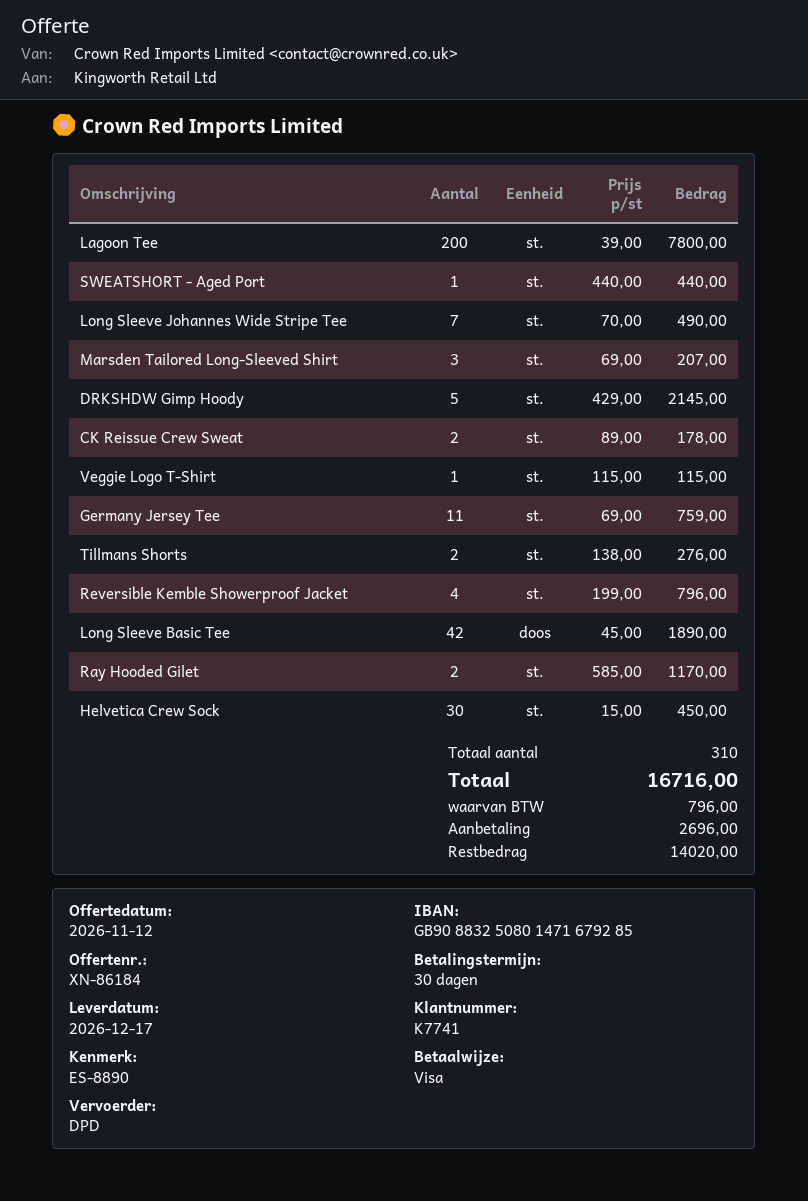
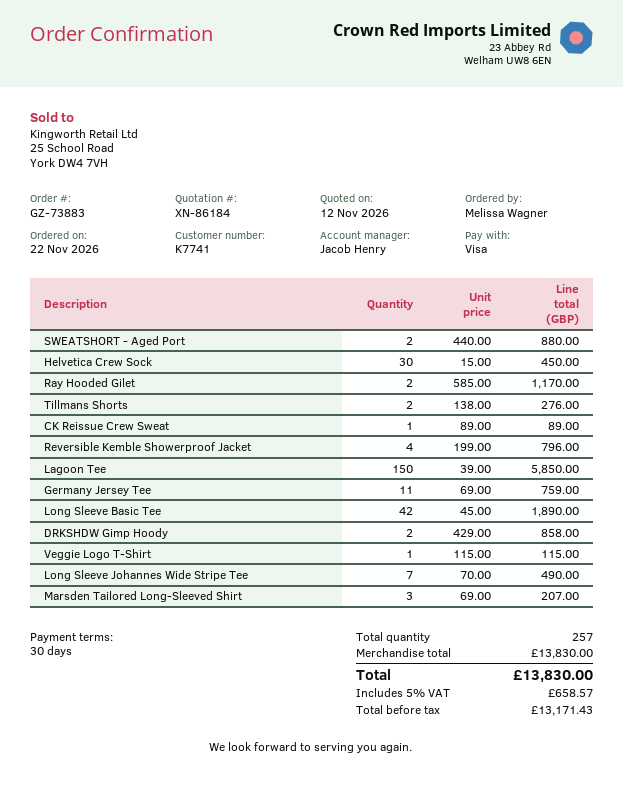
Lagoon Tee: 200 x 39.00 = 7800.00 -> 150 x 39.00 = 5850.00
SWEATSHORT - Aged Port: 1 x 440.00 = 440.00 -> 2 x 440.00 = 880.00
DRKSHDW Gimp Hoody: 5 x 429.00 = 2145.00 -> 2 x 429.00 = 858.00
CK Reissue Crew Sweat: 2 x 89.00 = 178.00 -> 1 x 89.00 = 89.00
total quantity: 310 -> 257
tax: 796.00 -> 658.57
total: 16716.00 -> 13830.00

